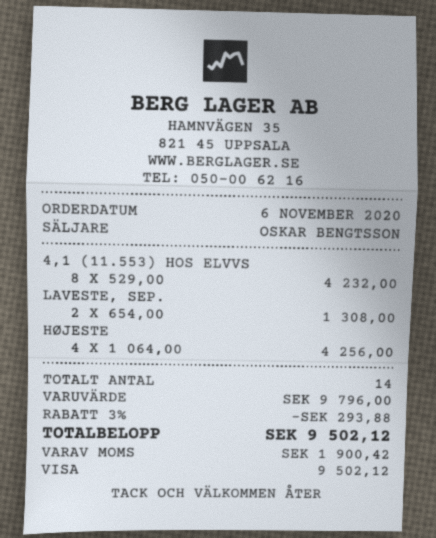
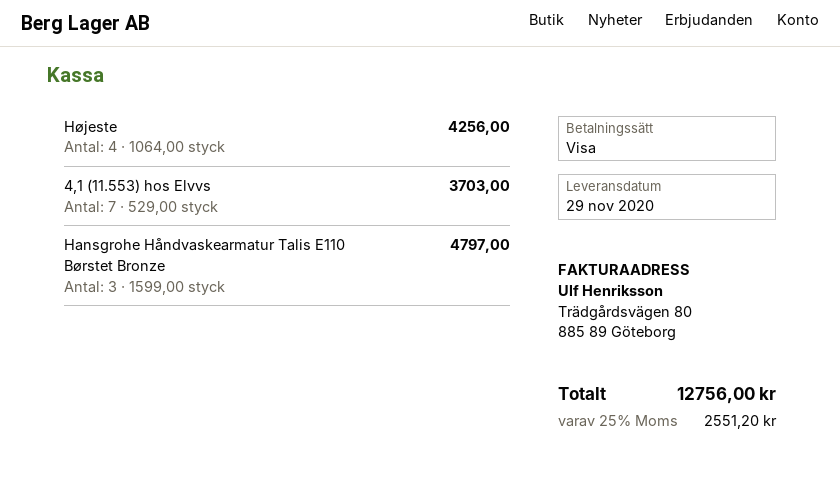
4,1 (11.553) HOS ELVVS: 8 x 529.00 = 4232.00 -> 7 x 529.00 = 3703.00
LAVESTE, SEP.: 2 x 654.00 = 1308.00 -> none
Hansgrohe Håndvaskearmatur Talis E110 Børstet Bronze: none -> 3 x 1599.00 = 4797.00
discount: 3% = 293.88 -> none
tax: 1900.42 -> 2551.20
total: 9502.12 -> 12756.00

